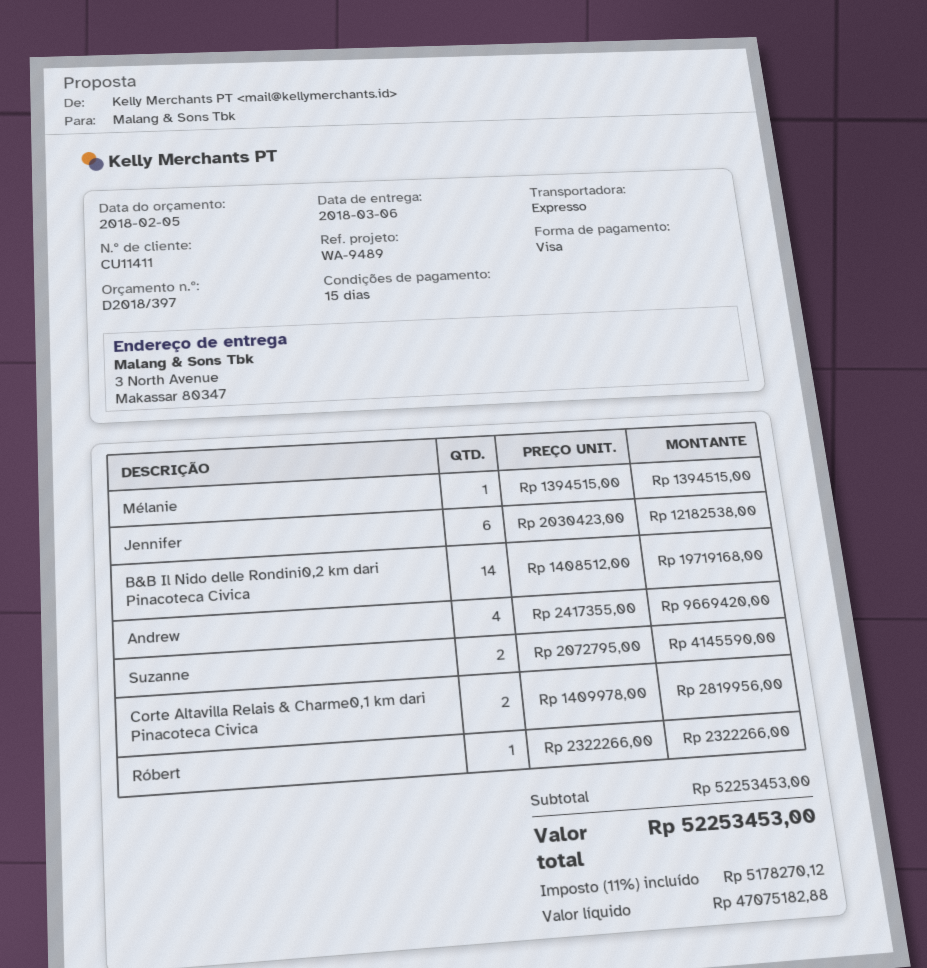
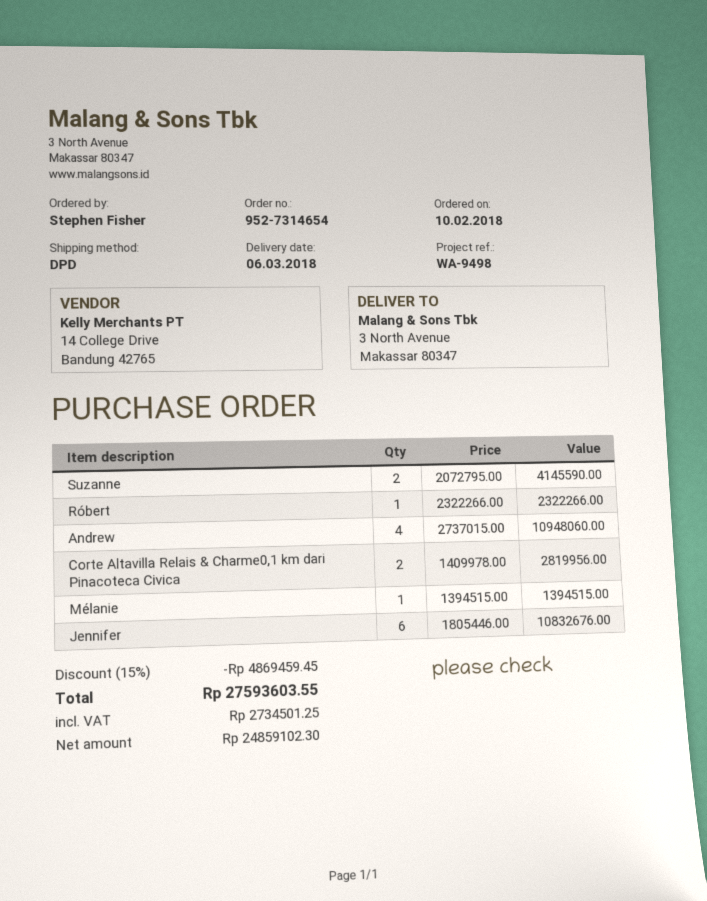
reference: WA-9489 -> WA-9498
shipping method: express -> DPD
Jennifer: 6 x 2030423.00 = 12182538.00 -> 6 x 1805446.00 = 10832676.00
B&B Il Nido delle Rondini0,2 km dari Pinacoteca Civica: 14 x 1408512.00 = 19719168.00 -> none
Andrew: 4 x 2417355.00 = 9669420.00 -> 4 x 2737015.00 = 10948060.00
discount: none -> 15% = 4869459.45
net: 47075182.88 -> 24859102.30
tax: 5178270.12 -> 2734501.25
total: 52253453.00 -> 27593603.55

